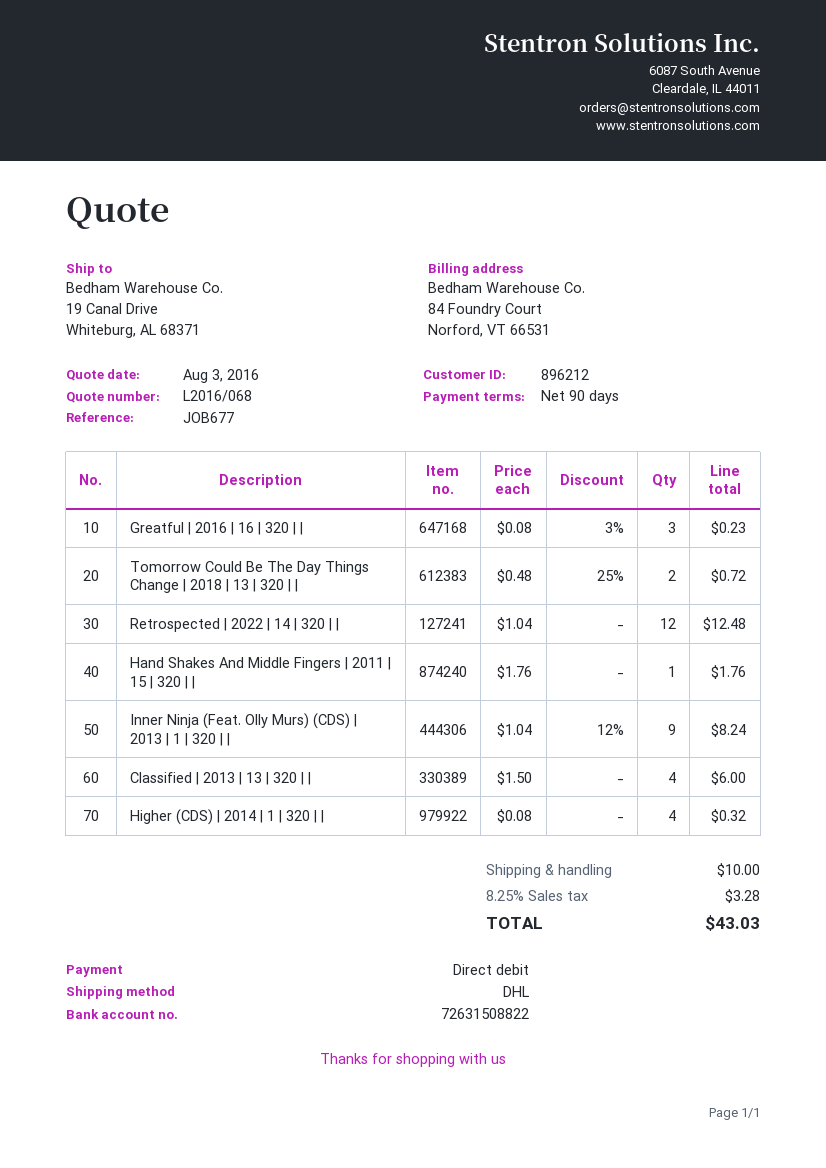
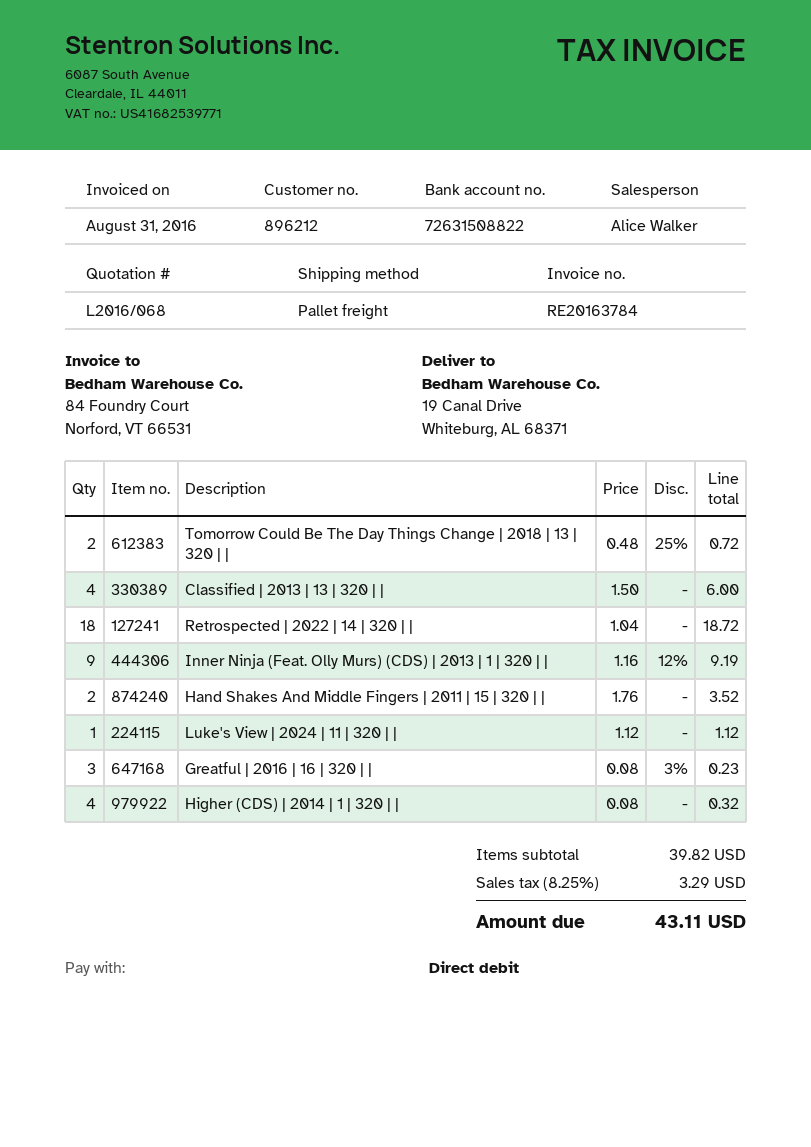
shipping method: DHL -> pallet freight
Retrospected | 2022 | 14 | 320 | |: 12 x 1.04 = 12.48 -> 18 x 1.04 = 18.72
Hand Shakes And Middle Fingers | 2011 | 15 | 320 | |: 1 x 1.76 = 1.76 -> 2 x 1.76 = 3.52
Inner Ninja (Feat. Olly Murs) (CDS) | 2013 | 1 | 320 | |: 9 x 1.04 - 12% = 8.24 -> 9 x 1.16 - 12% = 9.19
Luke's View | 2024 | 11 | 320 | |: none -> 1 x 1.12 = 1.12
shipping: 10.00 -> none
tax: 8.25% = 3.28 -> 8.25% = 3.29
total: 43.03 -> 43.11

